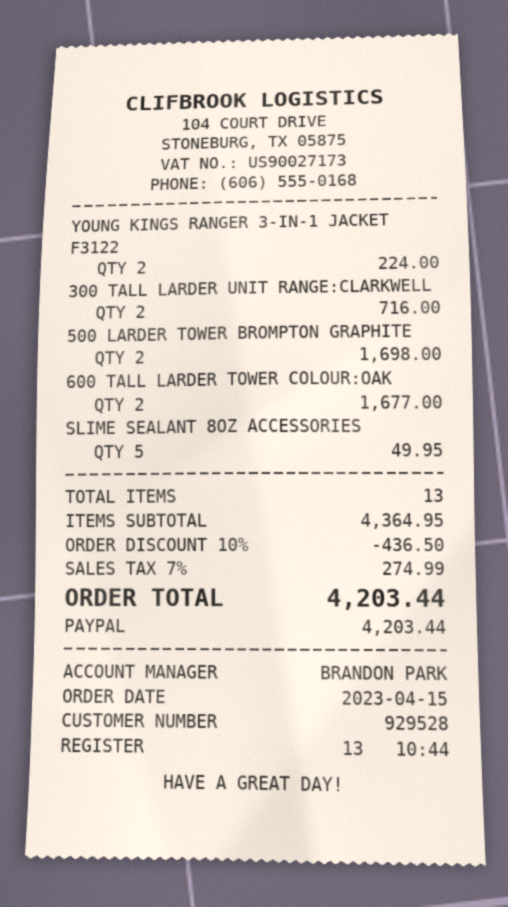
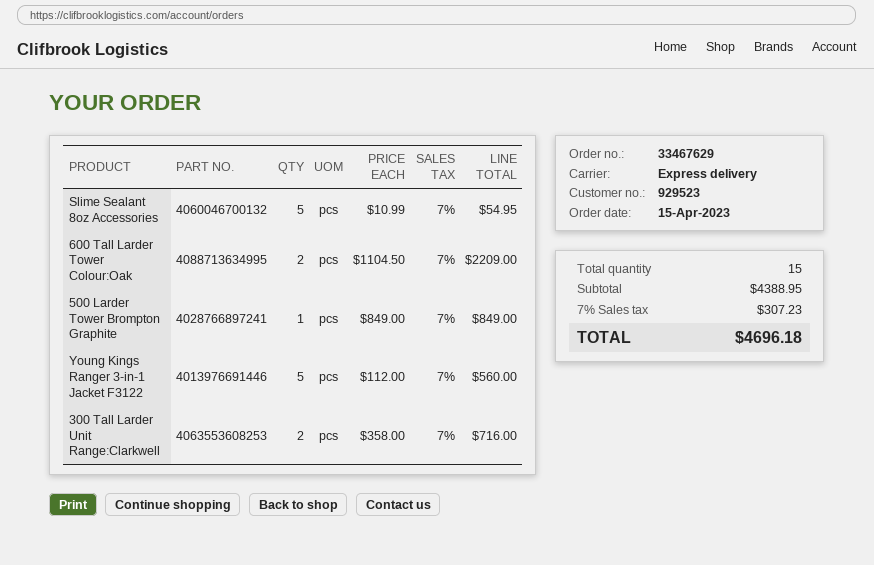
customer number: 929528 -> 929523
YOUNG KINGS RANGER 3-IN-1 JACKET F3122: 2 for 224.00 -> 5 for 560.00
500 LARDER TOWER BROMPTON GRAPHITE: 2 for 1698.00 -> 1 for 849.00
600 TALL LARDER TOWER COLOUR:OAK: 2 for 1677.00 -> 2 for 2209.00
SLIME SEALANT 8OZ ACCESSORIES: 5 for 49.95 -> 5 for 54.95
total quantity: 13 -> 15
subtotal: 4364.95 -> 4388.95
discount: 10% = 436.50 -> none
tax: 7% = 274.99 -> 7% = 307.23
total: 4203.44 -> 4696.18

